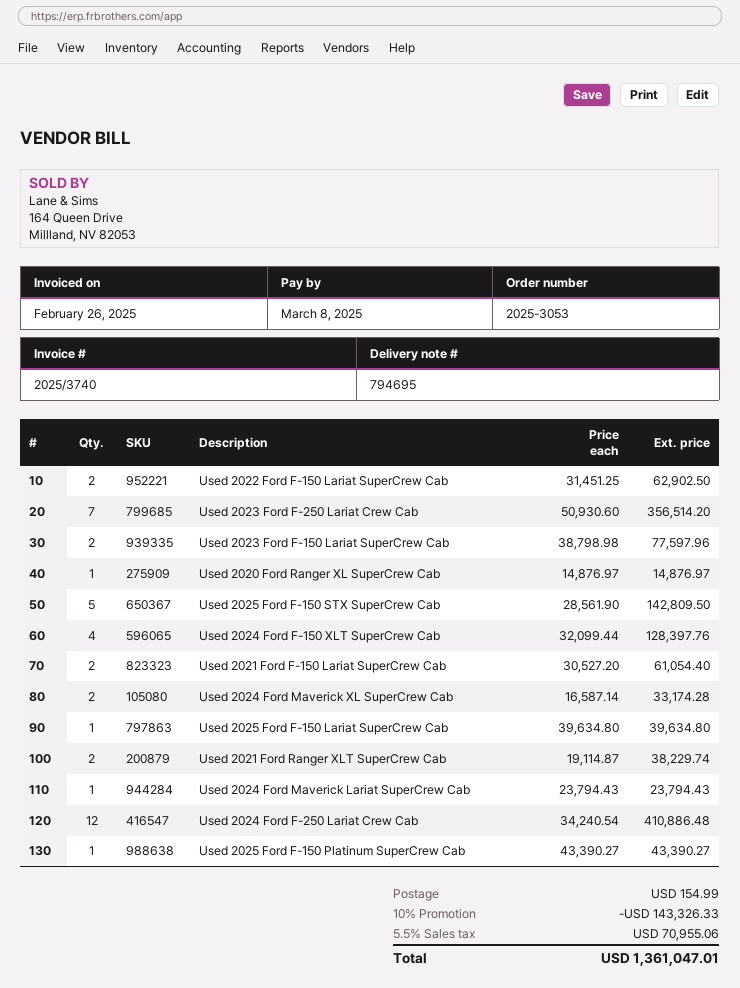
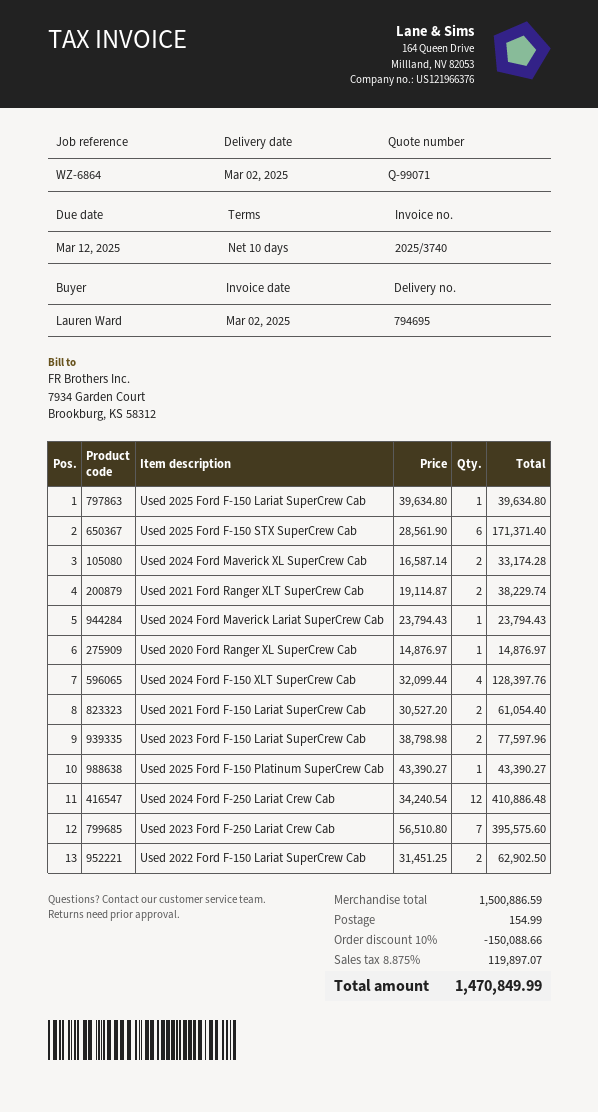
invoice date: 2025-02-26 -> 2025-03-02
due date: 2025-03-08 -> 2025-03-12
Used 2023 Ford F-250 Lariat Crew Cab: 7 x 50930.60 = 356514.20 -> 7 x 56510.80 = 395575.60
Used 2025 Ford F-150 STX SuperCrew Cab: 5 x 28561.90 = 142809.50 -> 6 x 28561.90 = 171371.40
discount: 10% = 143326.33 -> 10% = 150088.66
tax: 5.5% = 70955.06 -> 8.875% = 119897.07
total: 1361047.01 -> 1470849.99

